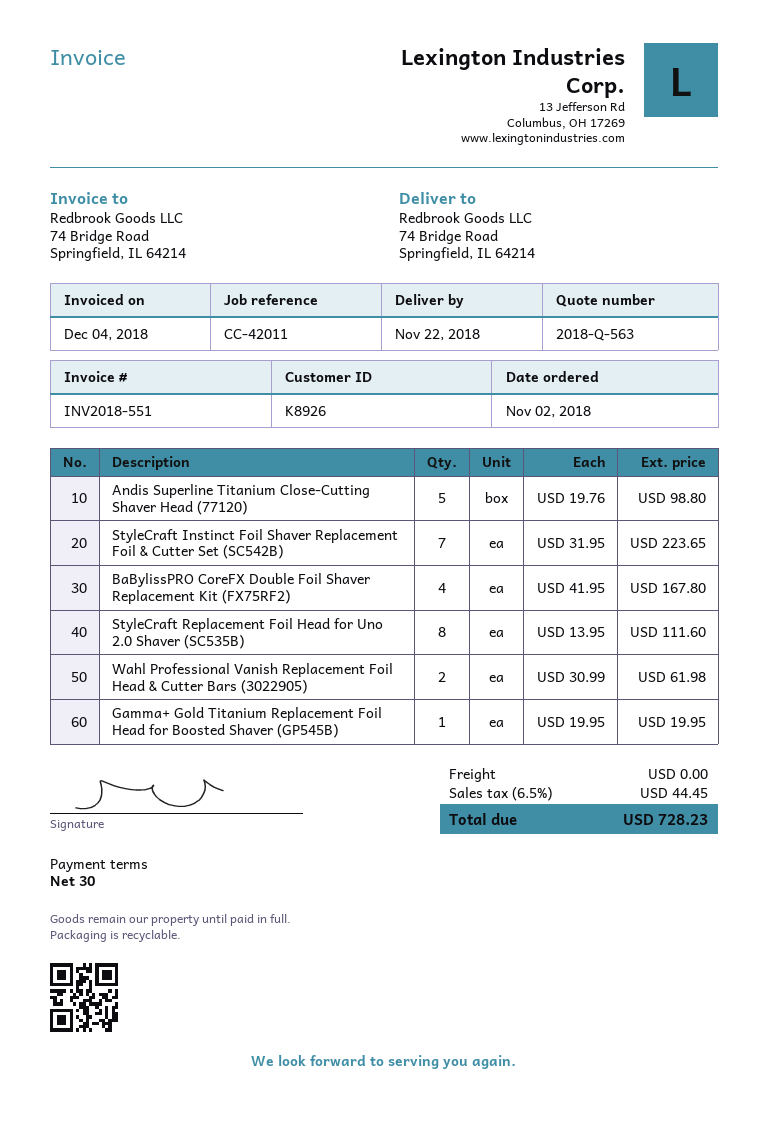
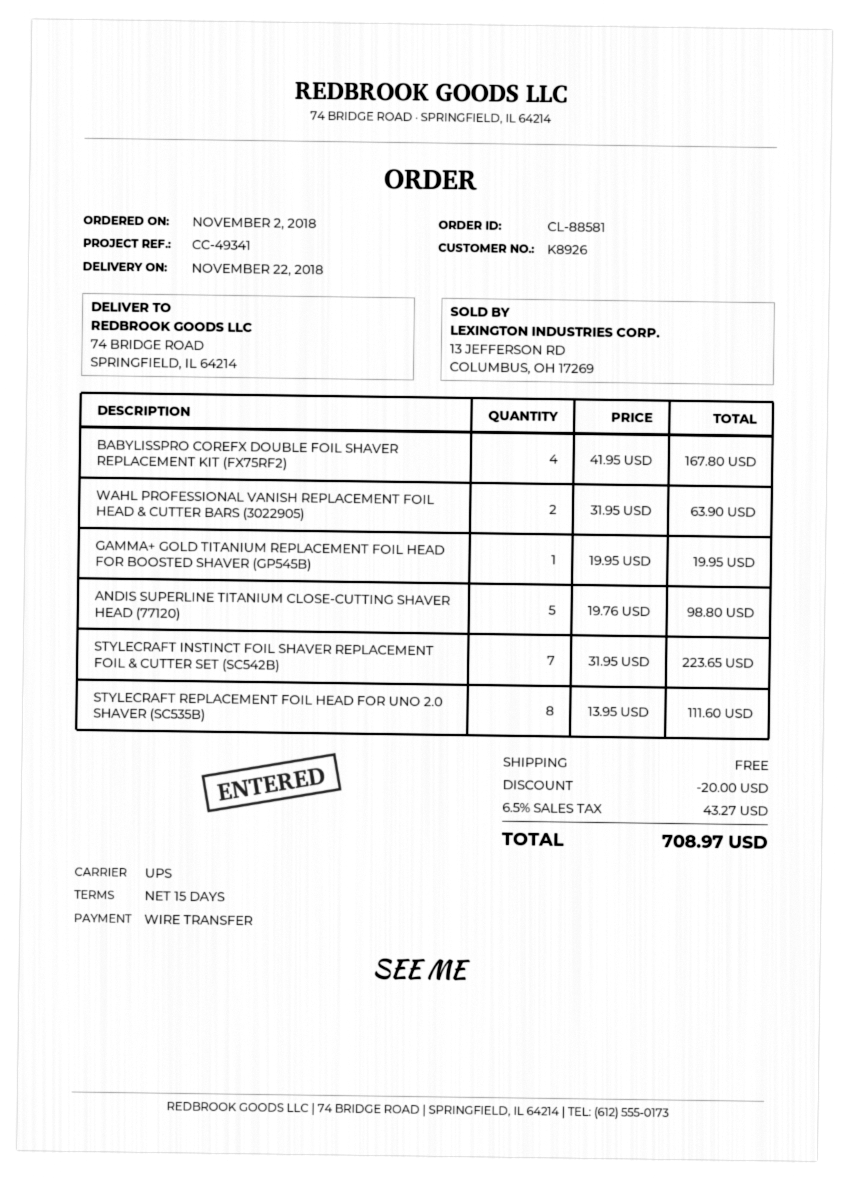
payment terms: 30 days -> 15 days
reference: CC-42011 -> CC-49341
Wahl Professional Vanish Replacement Foil Head & Cutter Bars (3022905): 2 x 30.99 = 61.98 -> 2 x 31.95 = 63.90
discount: none -> 20.00
tax: 6.5% = 44.45 -> 6.5% = 43.27
total: 728.23 -> 708.97

